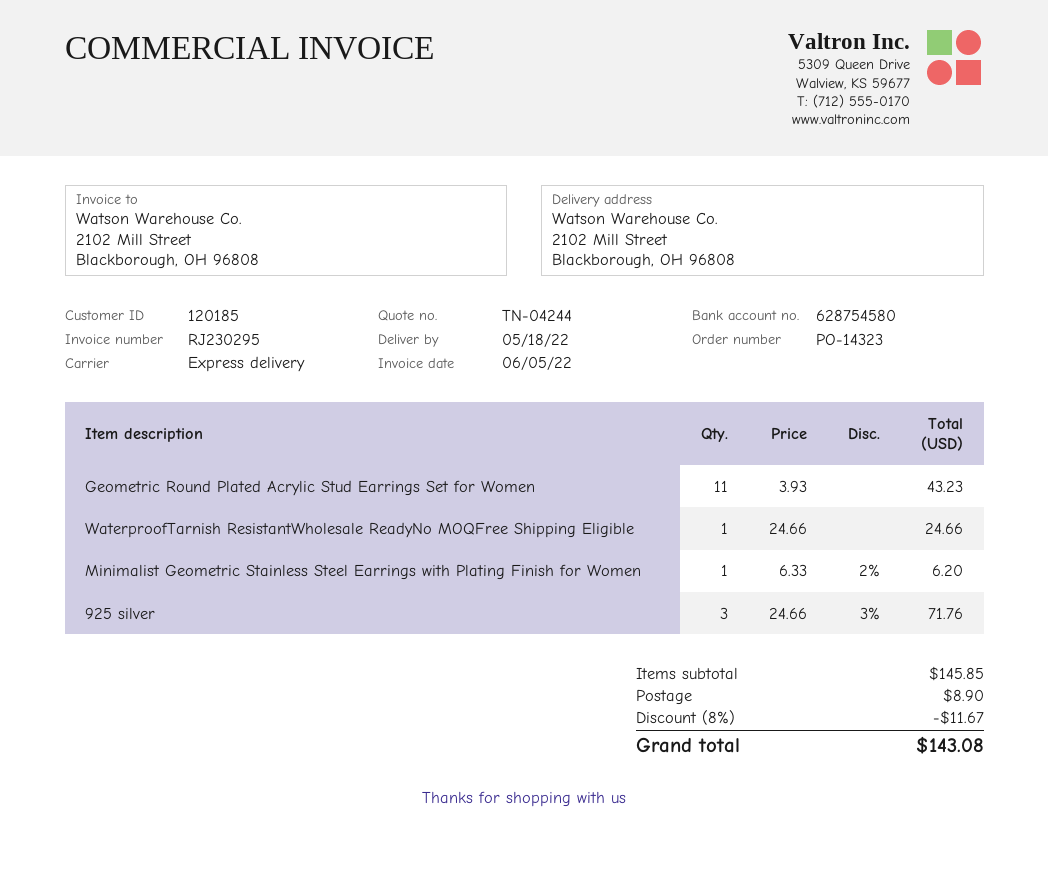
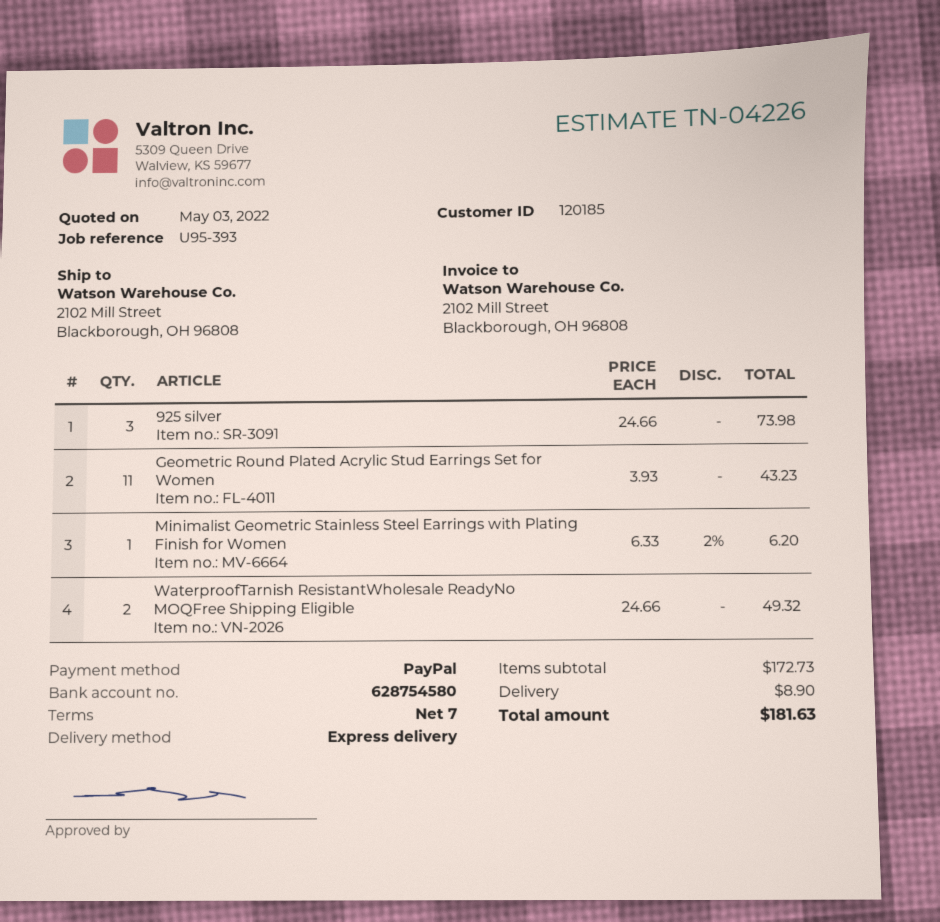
quote number: TN-04244 -> TN-04226
WaterproofTarnish ResistantWholesale ReadyNo MOQFree Shipping Eligible: 1 x 24.66 = 24.66 -> 2 x 24.66 = 49.32
925 silver: 3 x 24.66 - 3% = 71.76 -> 3 x 24.66 = 73.98
subtotal: 145.85 -> 172.73
discount: 8% = 11.67 -> none
total: 143.08 -> 181.63

